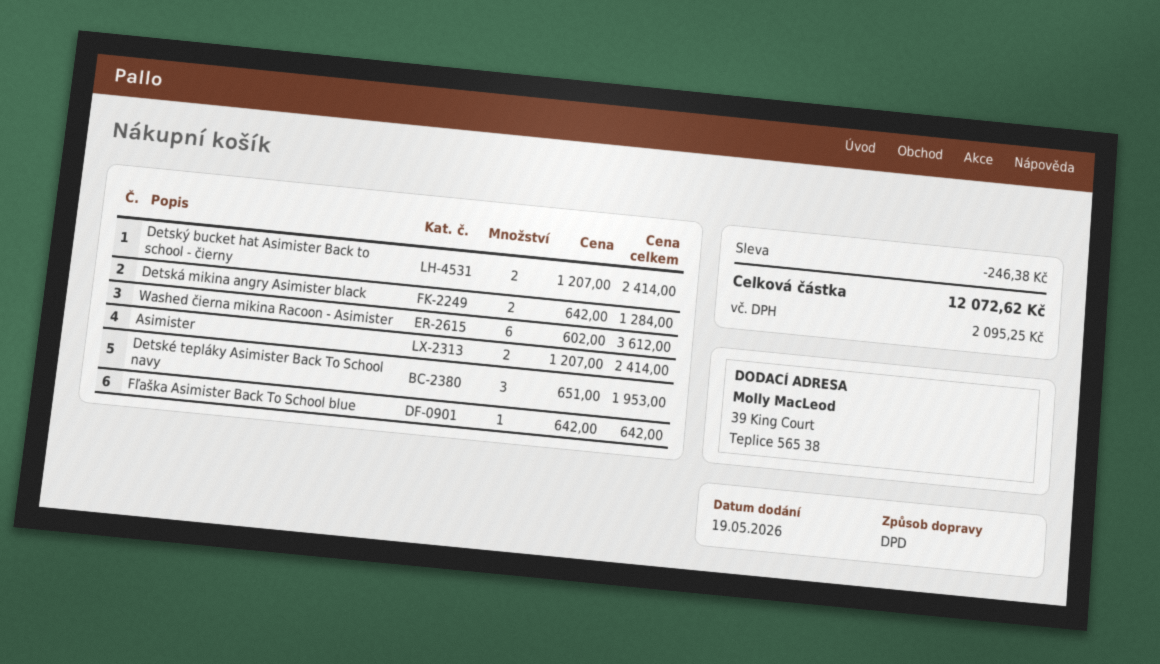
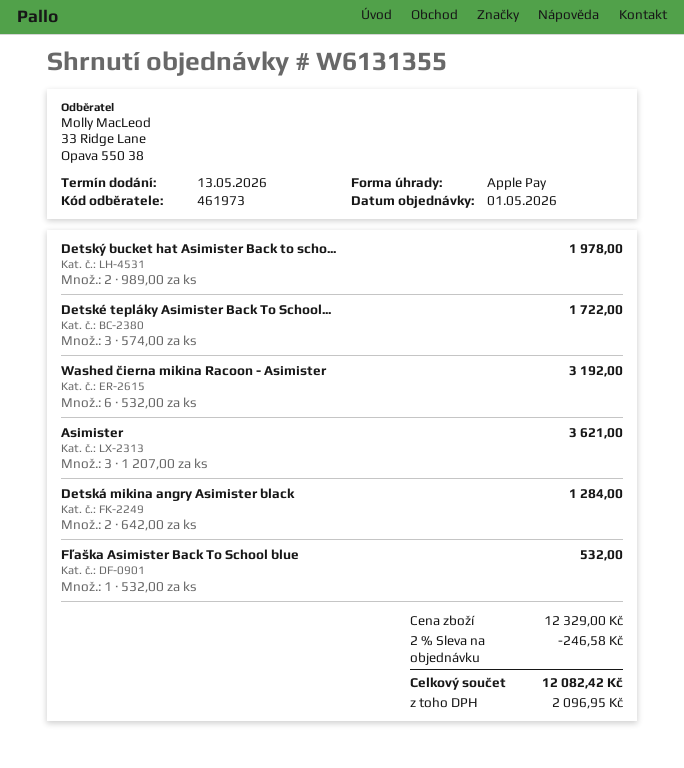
delivery date: 2026-05-19 -> 2026-05-13
Detský bucket hat Asimister Back to school - čierny: 2 x 1207.00 = 2414.00 -> 2 x 989.00 = 1978.00
Washed čierna mikina Racoon - Asimister: 6 x 602.00 = 3612.00 -> 6 x 532.00 = 3192.00
Asimister: 2 x 1207.00 = 2414.00 -> 3 x 1207.00 = 3621.00
Detské tepláky Asimister Back To School navy: 3 x 651.00 = 1953.00 -> 3 x 574.00 = 1722.00
Fľaška Asimister Back To School blue: 1 x 642.00 = 642.00 -> 1 x 532.00 = 532.00
discount: 246.38 -> 246.58
tax: 2095.25 -> 2096.95
total: 12072.62 -> 12082.42

